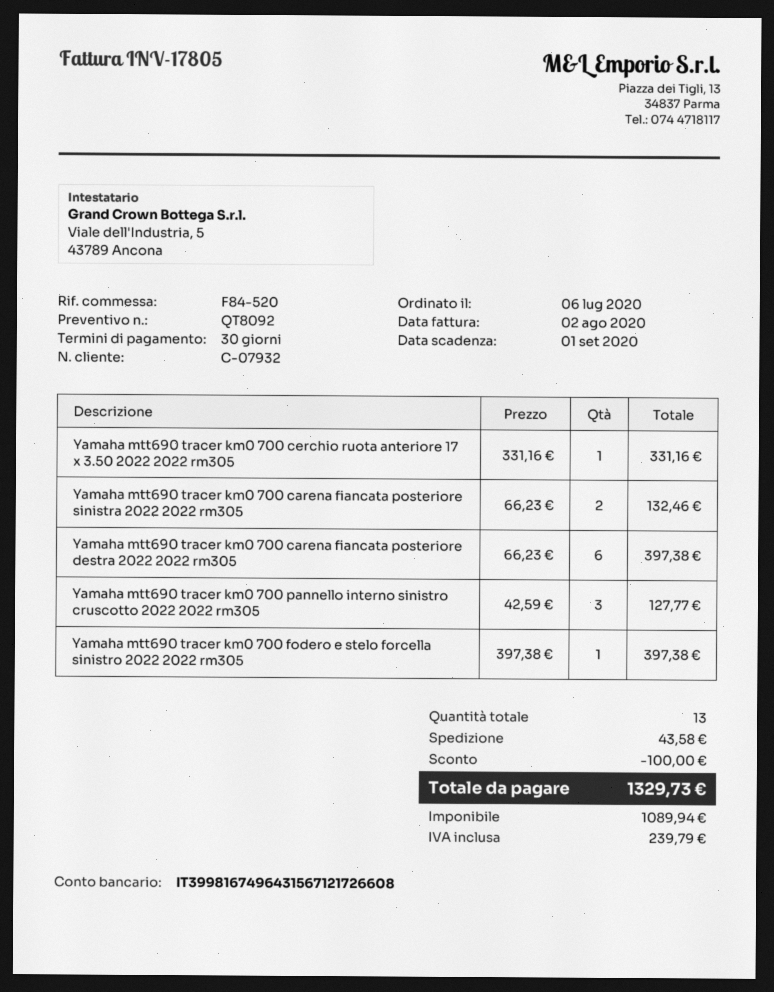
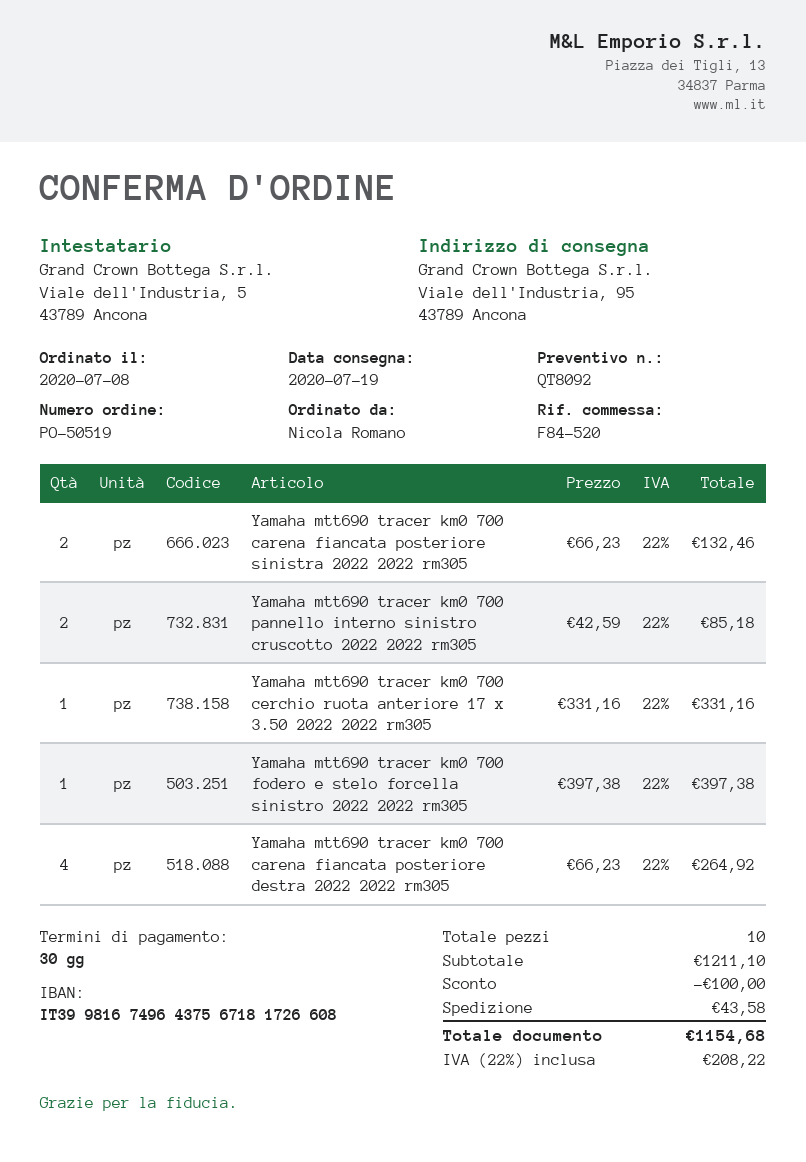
order date: 2020-07-06 -> 2020-07-08
bank account: IT3998167496431567121726608 -> IT3998167496437567181726608
Yamaha mtt690 tracer km0 700 carena fiancata posteriore destra 2022 2022 rm305: 6 x 66.23 = 397.38 -> 4 x 66.23 = 264.92
Yamaha mtt690 tracer km0 700 pannello interno sinistro cruscotto 2022 2022 rm305: 3 x 42.59 = 127.77 -> 2 x 42.59 = 85.18
total quantity: 13 -> 10
tax: 239.79 -> 208.22
total: 1329.73 -> 1154.68

